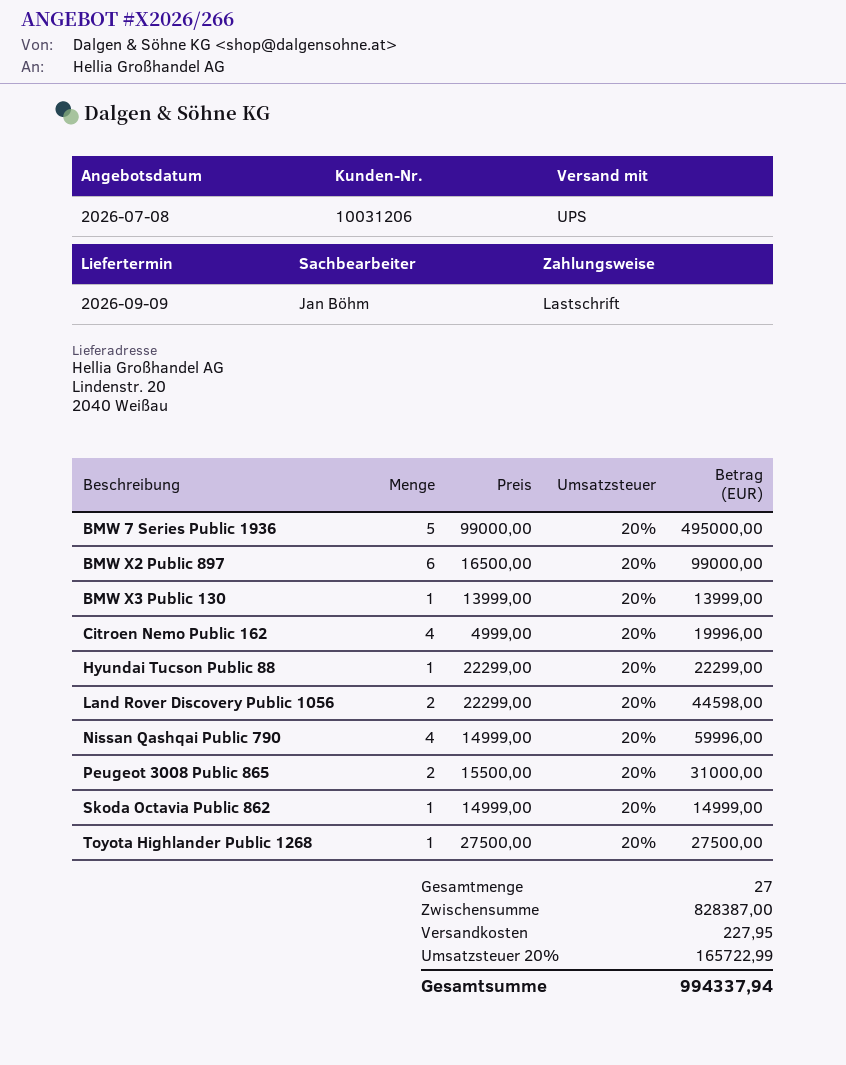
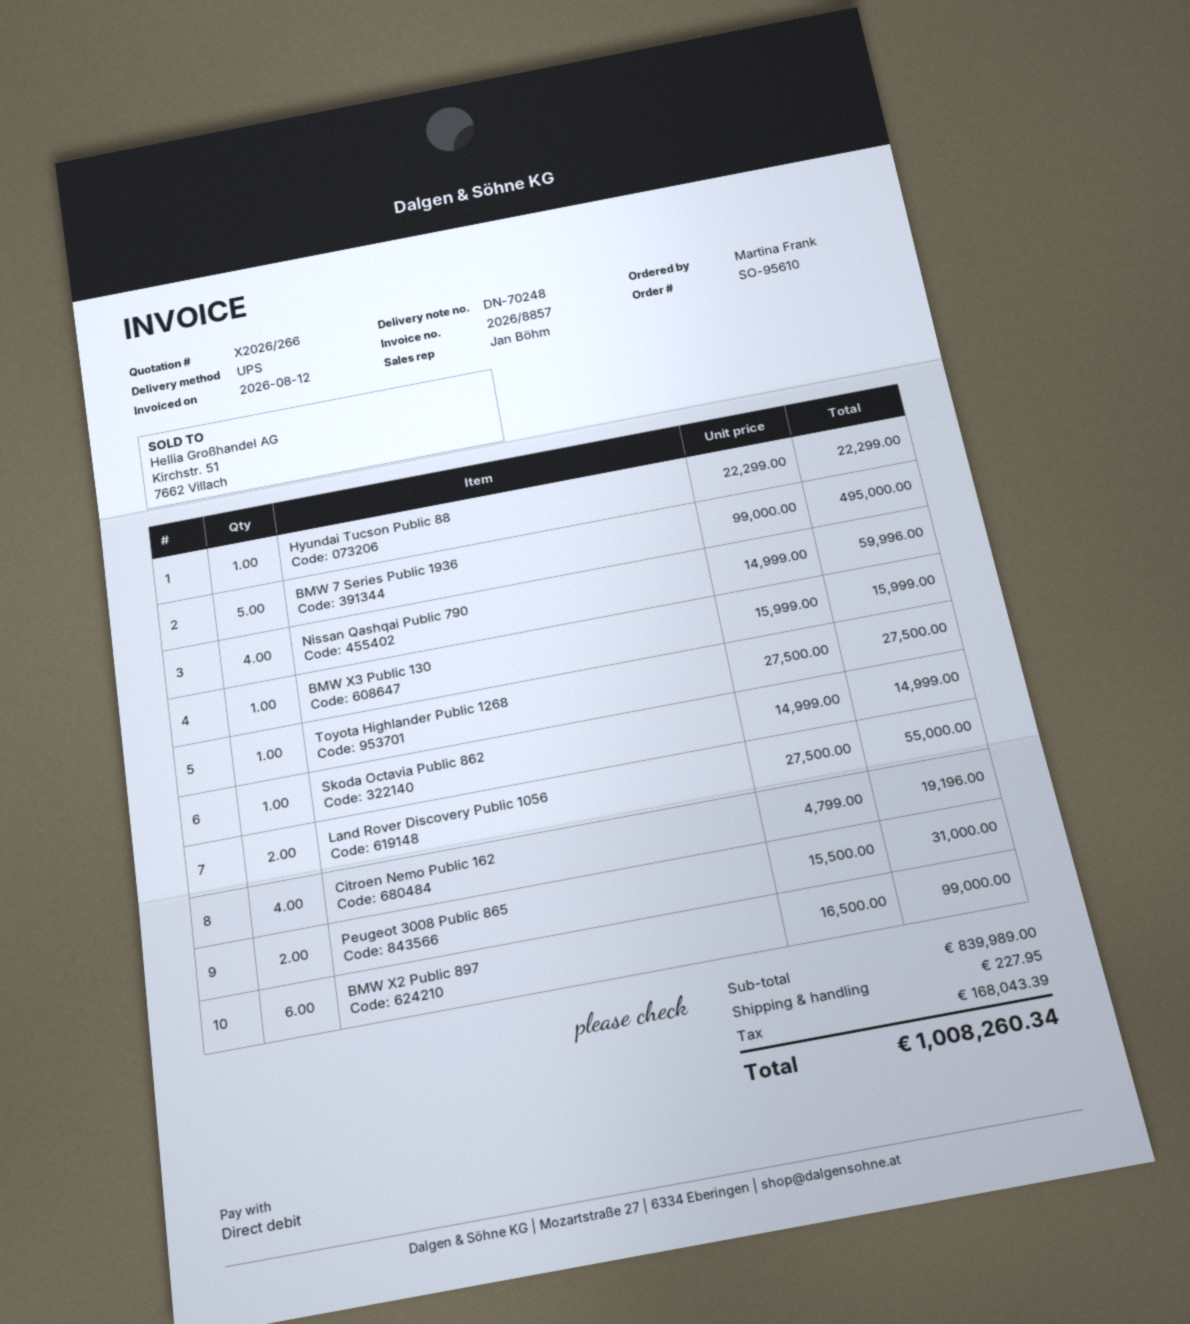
BMW X3 Public 130: 1 x 13999.00 = 13999.00 -> 1 x 15999.00 = 15999.00
Citroen Nemo Public 162: 4 x 4999.00 = 19996.00 -> 4 x 4799.00 = 19196.00
Land Rover Discovery Public 1056: 2 x 22299.00 = 44598.00 -> 2 x 27500.00 = 55000.00
subtotal: 828387.00 -> 839989.00
tax: 165722.99 -> 168043.39
total: 994337.94 -> 1008260.34

